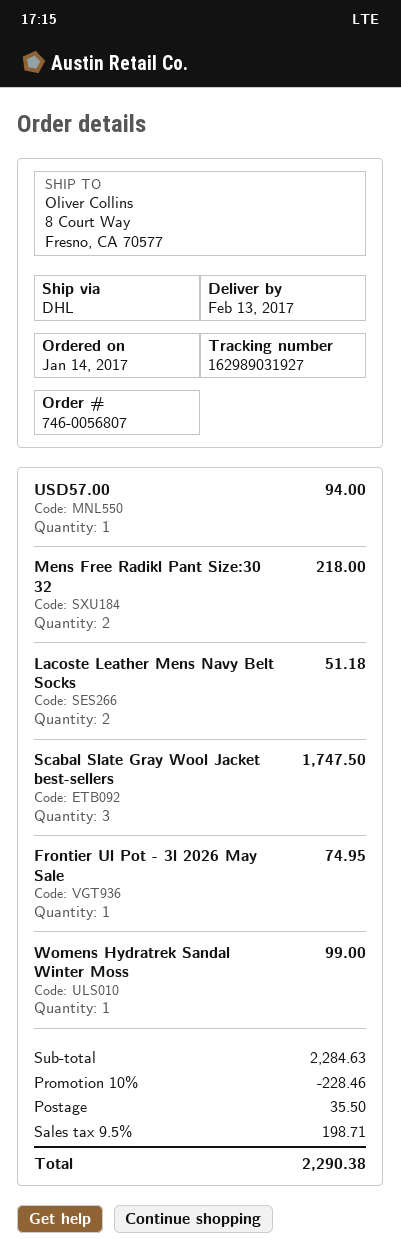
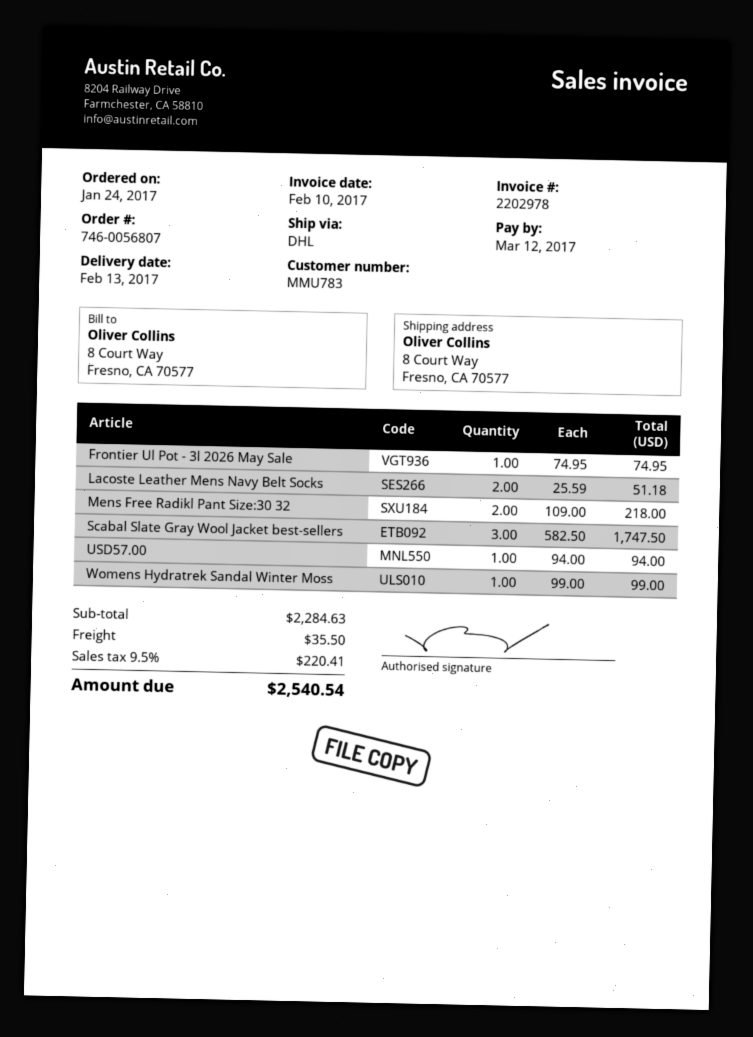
order date: 2017-01-14 -> 2017-01-24
discount: 10% = 228.46 -> none
tax: 9.5% = 198.71 -> 9.5% = 220.41
total: 2290.38 -> 2540.54

